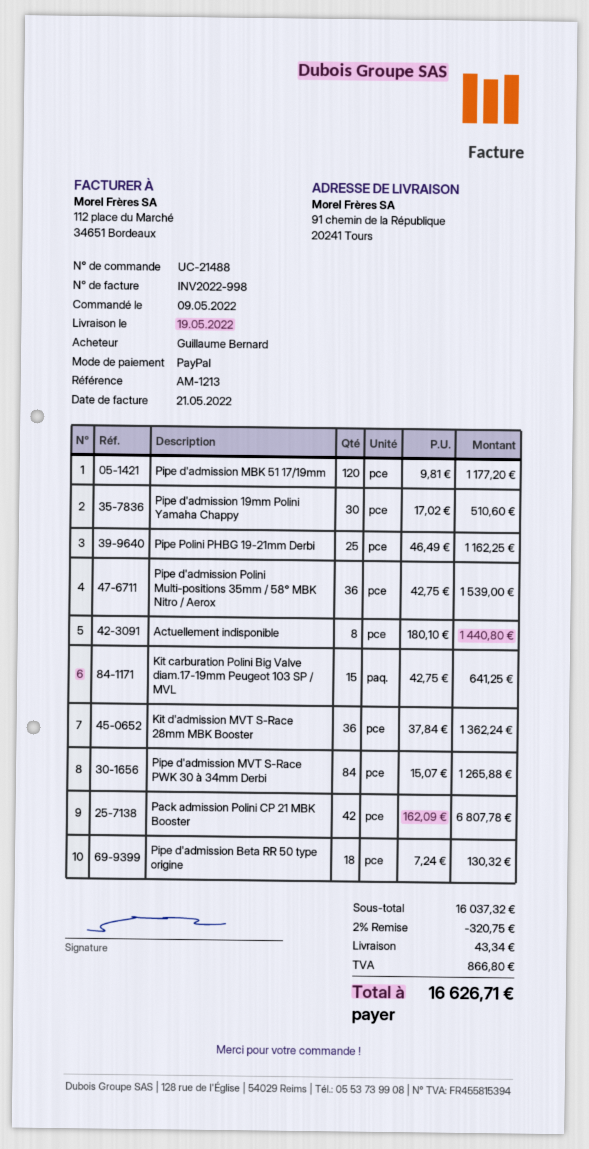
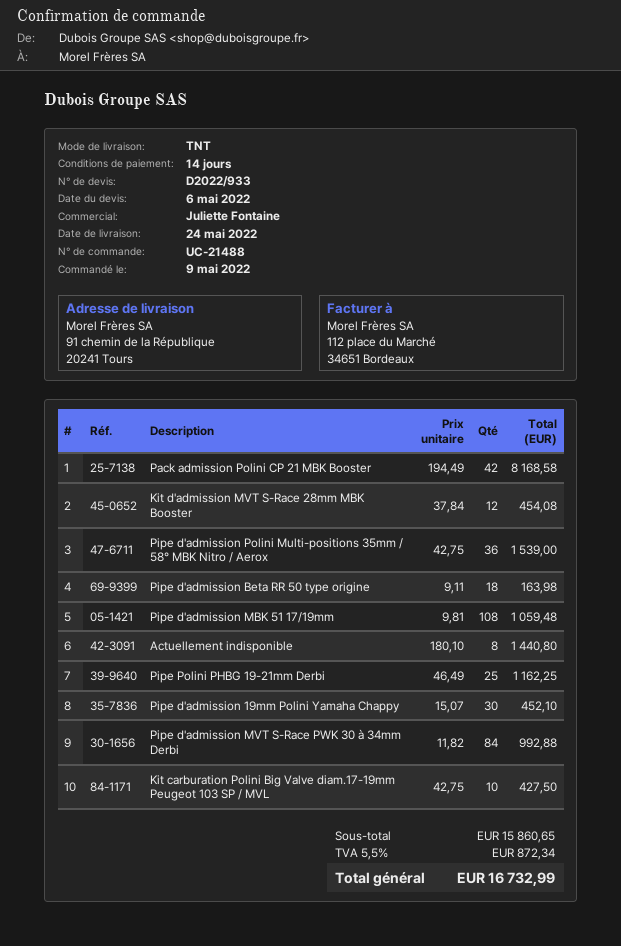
delivery date: 2022-05-19 -> 2022-05-24
Pipe d'admission MBK 51 17/19mm: 120 x 9.81 = 1177.20 -> 108 x 9.81 = 1059.48
Pipe d'admission 19mm Polini Yamaha Chappy: 30 x 17.02 = 510.60 -> 30 x 15.07 = 452.10
Kit carburation Polini Big Valve diam.17-19mm Peugeot 103 SP / MVL: 15 x 42.75 = 641.25 -> 10 x 42.75 = 427.50
Kit d'admission MVT S-Race 28mm MBK Booster: 36 x 37.84 = 1362.24 -> 12 x 37.84 = 454.08
Pipe d'admission MVT S-Race PWK 30 à 34mm Derbi: 84 x 15.07 = 1265.88 -> 84 x 11.82 = 992.88
Pack admission Polini CP 21 MBK Booster: 42 x 162.09 = 6807.78 -> 42 x 194.49 = 8168.58
Pipe d'admission Beta RR 50 type origine: 18 x 7.24 = 130.32 -> 18 x 9.11 = 163.98
subtotal: 16037.32 -> 15860.65
discount: 2% = 320.75 -> none
shipping: 43.34 -> none
tax: 866.80 -> 872.34
total: 16626.71 -> 16732.99

